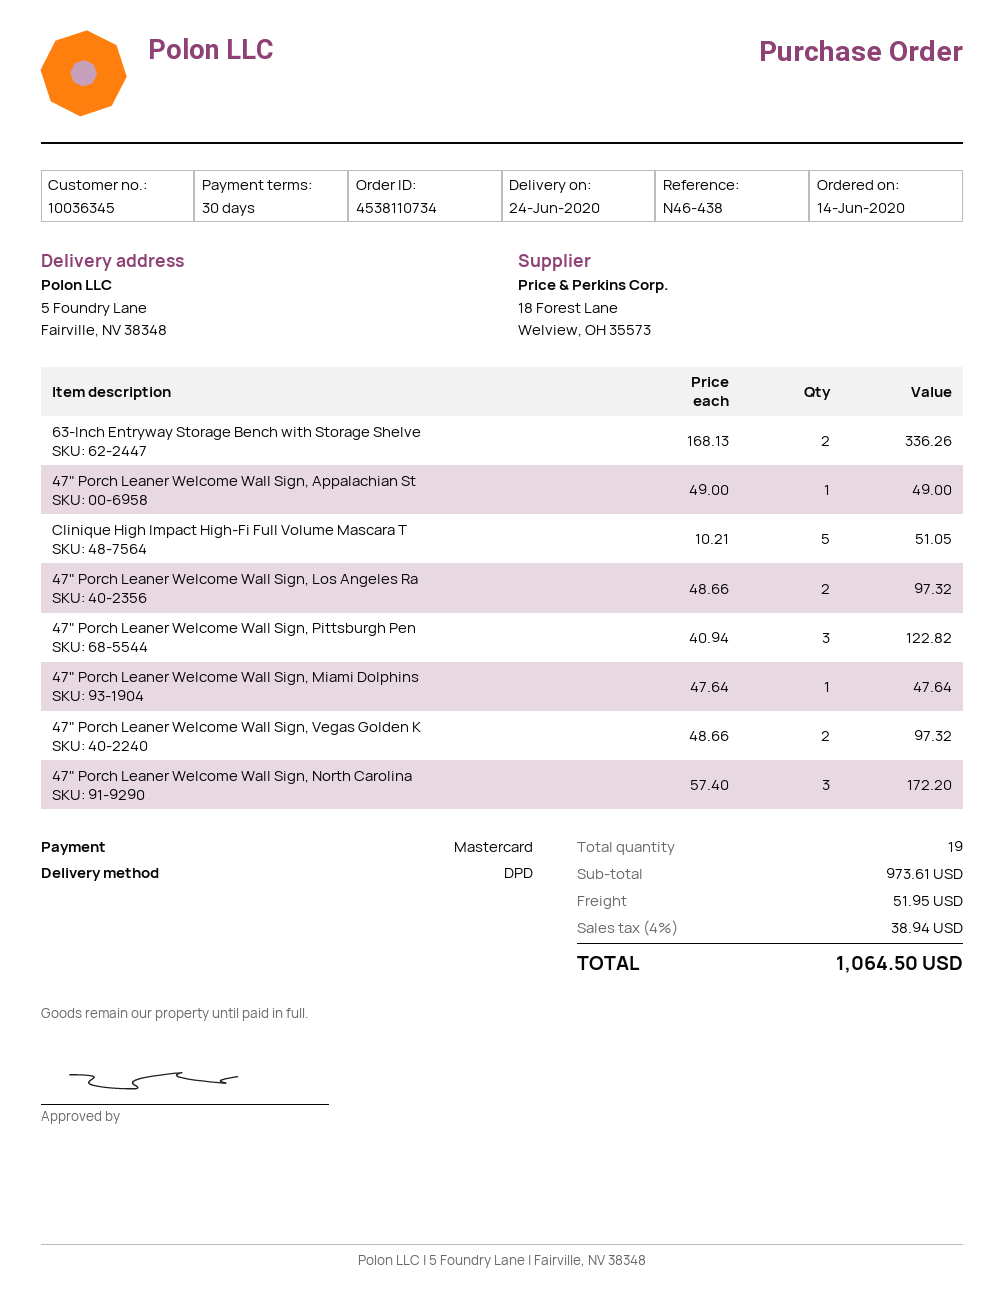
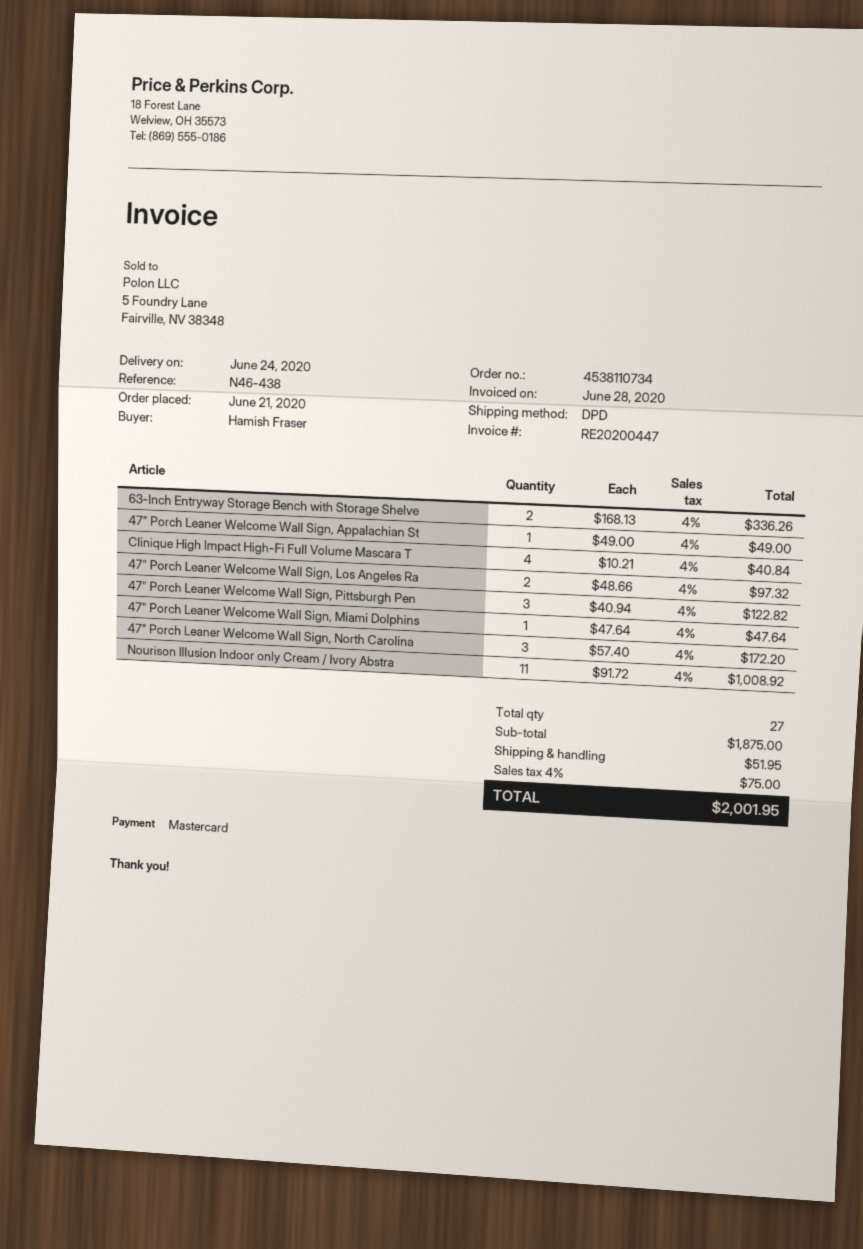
order date: 2020-06-14 -> 2020-06-21
Clinique High Impact High-Fi Full Volume Mascara T: 5 x 10.21 = 51.05 -> 4 x 10.21 = 40.84
47" Porch Leaner Welcome Wall Sign, Vegas Golden K: 2 x 48.66 = 97.32 -> none
Nourison Illusion Indoor only Cream / Ivory Abstra: none -> 11 x 91.72 = 1008.92
total quantity: 19 -> 27
subtotal: 973.61 -> 1875.00
tax: 4% = 38.94 -> 4% = 75.00
total: 1064.50 -> 2001.95

